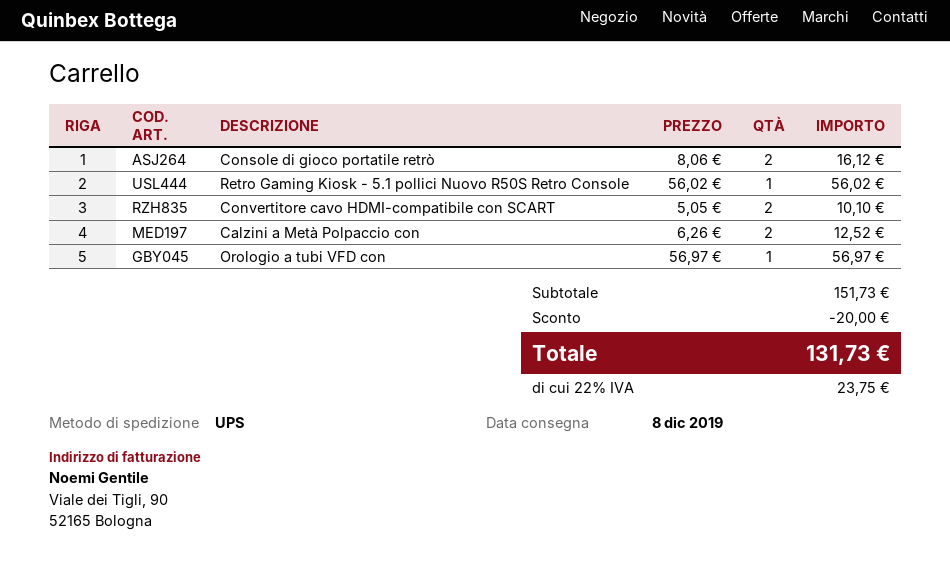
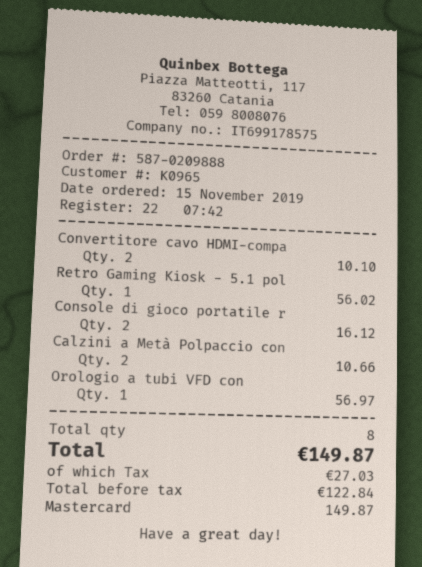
Calzini a Metà Polpaccio con: 2 for 12.52 -> 2 for 10.66
discount: 20.00 -> none
tax: 23.75 -> 27.03
total: 131.73 -> 149.87

